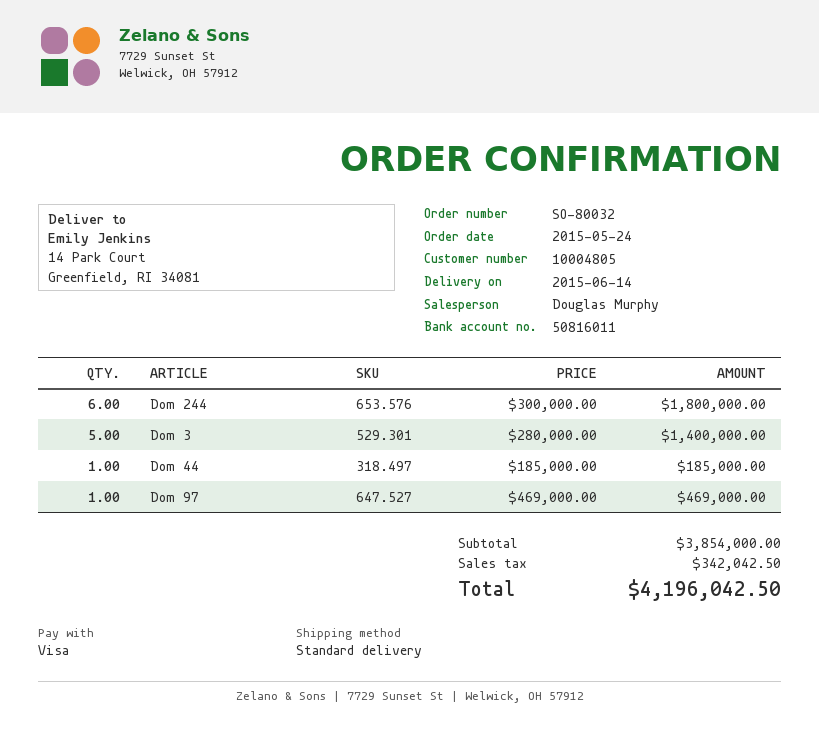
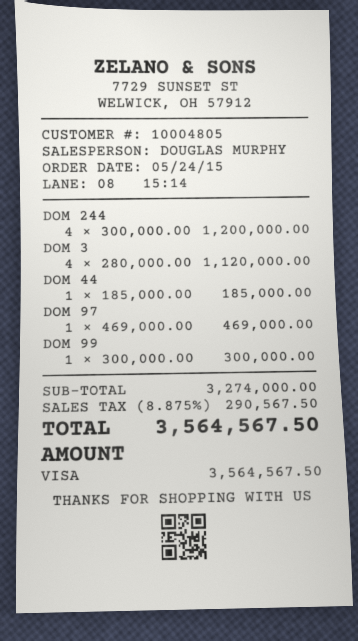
Dom 244: 6 x 300000.00 = 1800000.00 -> 4 x 300000.00 = 1200000.00
Dom 3: 5 x 280000.00 = 1400000.00 -> 4 x 280000.00 = 1120000.00
DOM 99: none -> 1 x 300000.00 = 300000.00
subtotal: 3854000.00 -> 3274000.00
tax: 342042.50 -> 290567.50
total: 4196042.50 -> 3564567.50

